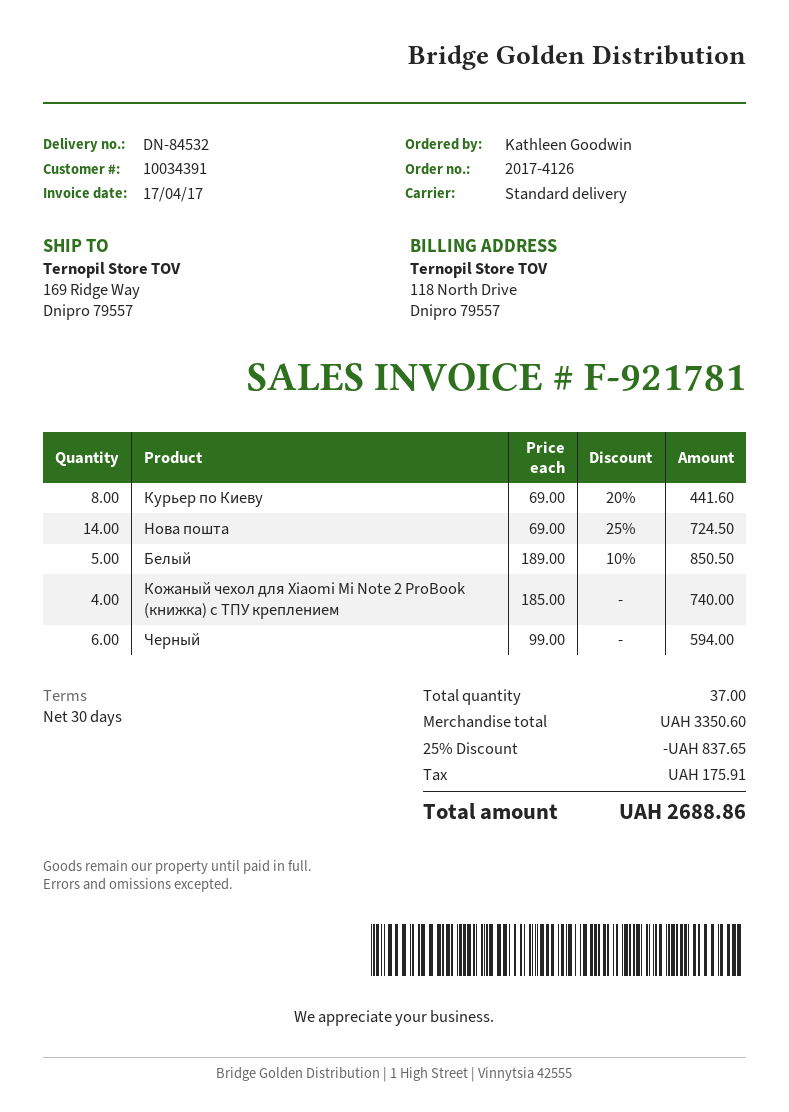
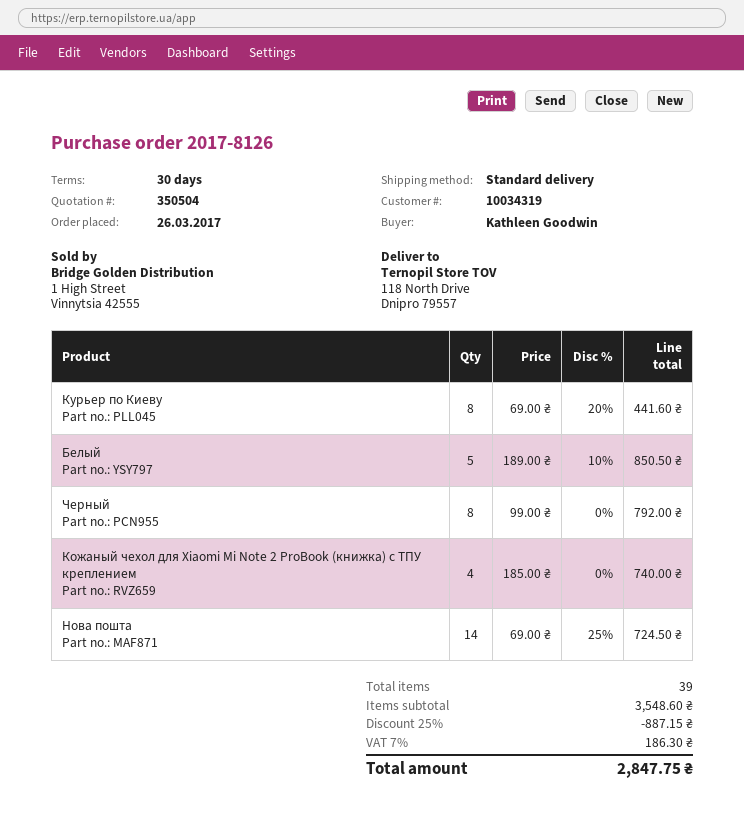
order number: 2017-4126 -> 2017-8126
customer number: 10034391 -> 10034319
ship to: 169 Ridge Way, Dnipro 79557 -> 118 North Drive, Dnipro 79557
Черный: 6 x 99.00 = 594.00 -> 8 x 99.00 = 792.00
total quantity: 37 -> 39
subtotal: 3350.60 -> 3548.60
discount: 25% = 837.65 -> 25% = 887.15
tax: 175.91 -> 186.30
total: 2688.86 -> 2847.75

